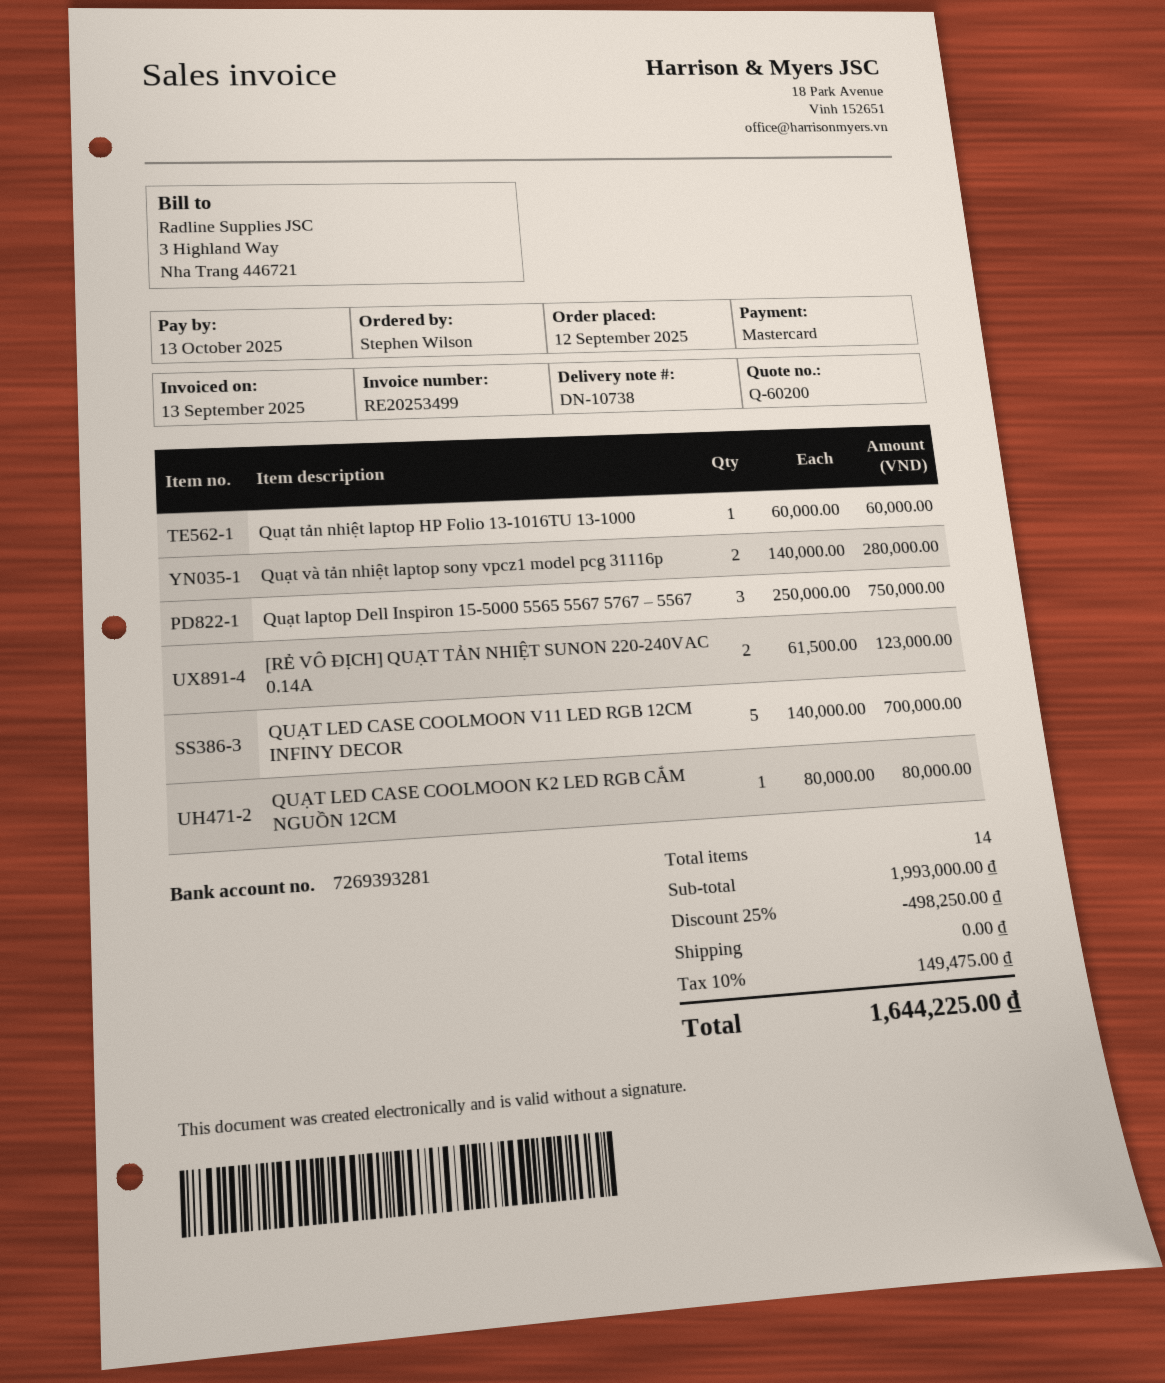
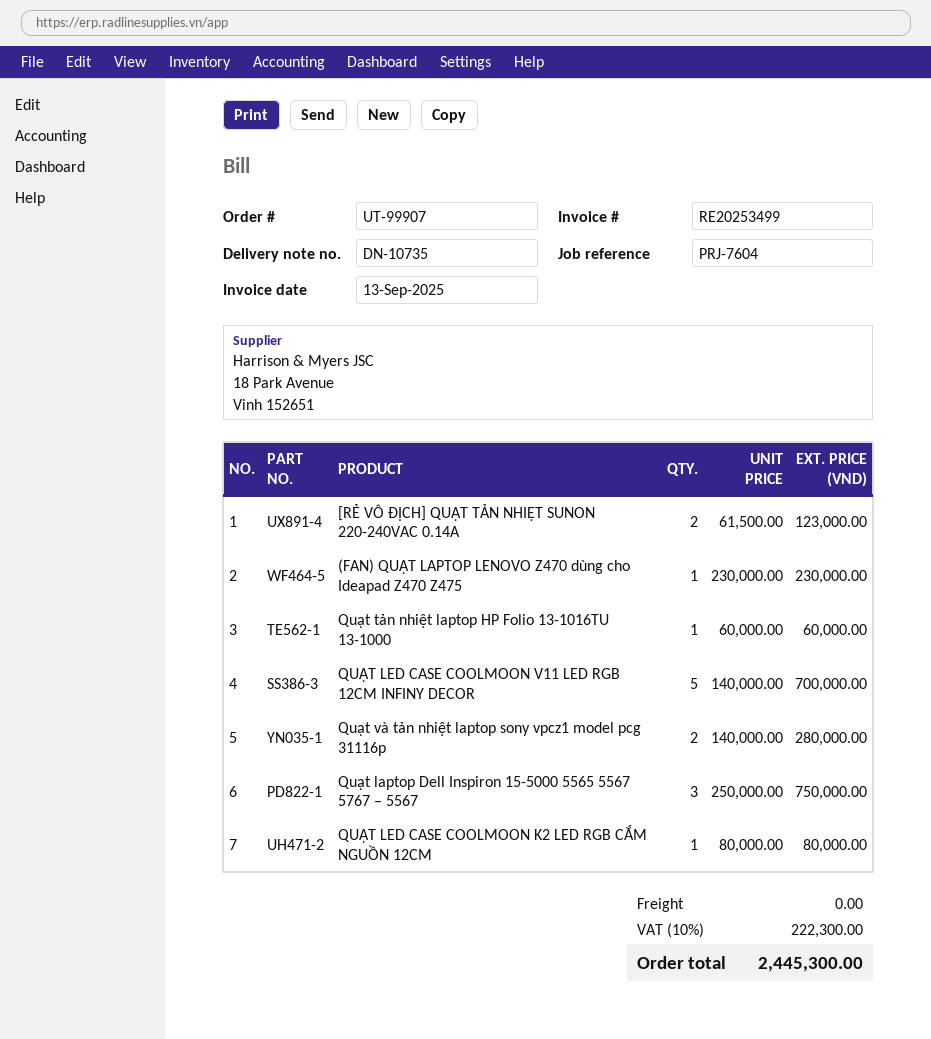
delivery note number: DN-10738 -> DN-10735
(FAN) QUẠT LAPTOP LENOVO Z470 dùng cho Ideapad Z470 Z475: none -> 1 x 230000.00 = 230000.00
discount: 25% = 498250.00 -> none
tax: 10% = 149475.00 -> 10% = 222300.00
total: 1644225.00 -> 2445300.00

